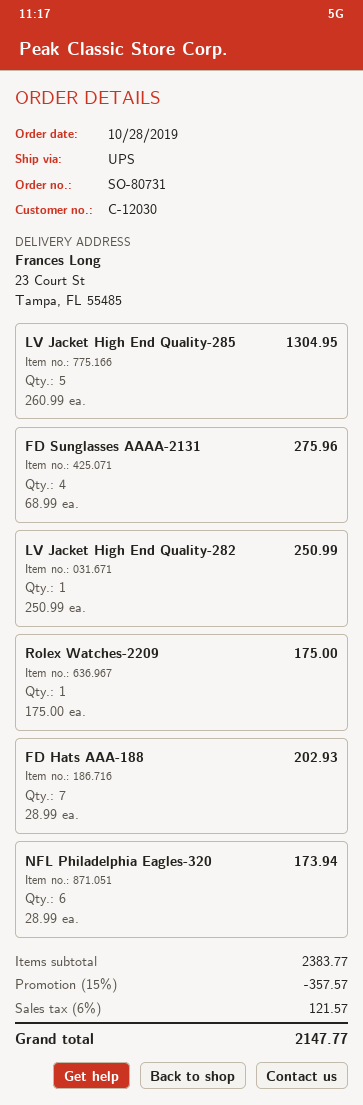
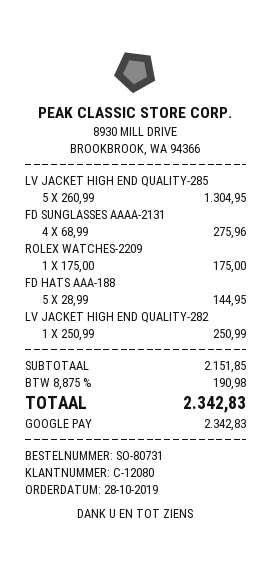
customer number: C-12030 -> C-12080
FD Hats AAA-188: 7 x 28.99 = 202.93 -> 5 x 28.99 = 144.95
NFL Philadelphia Eagles-320: 6 x 28.99 = 173.94 -> none
subtotal: 2383.77 -> 2151.85
discount: 15% = 357.57 -> none
tax: 6% = 121.57 -> 8.875% = 190.98
total: 2147.77 -> 2342.83

